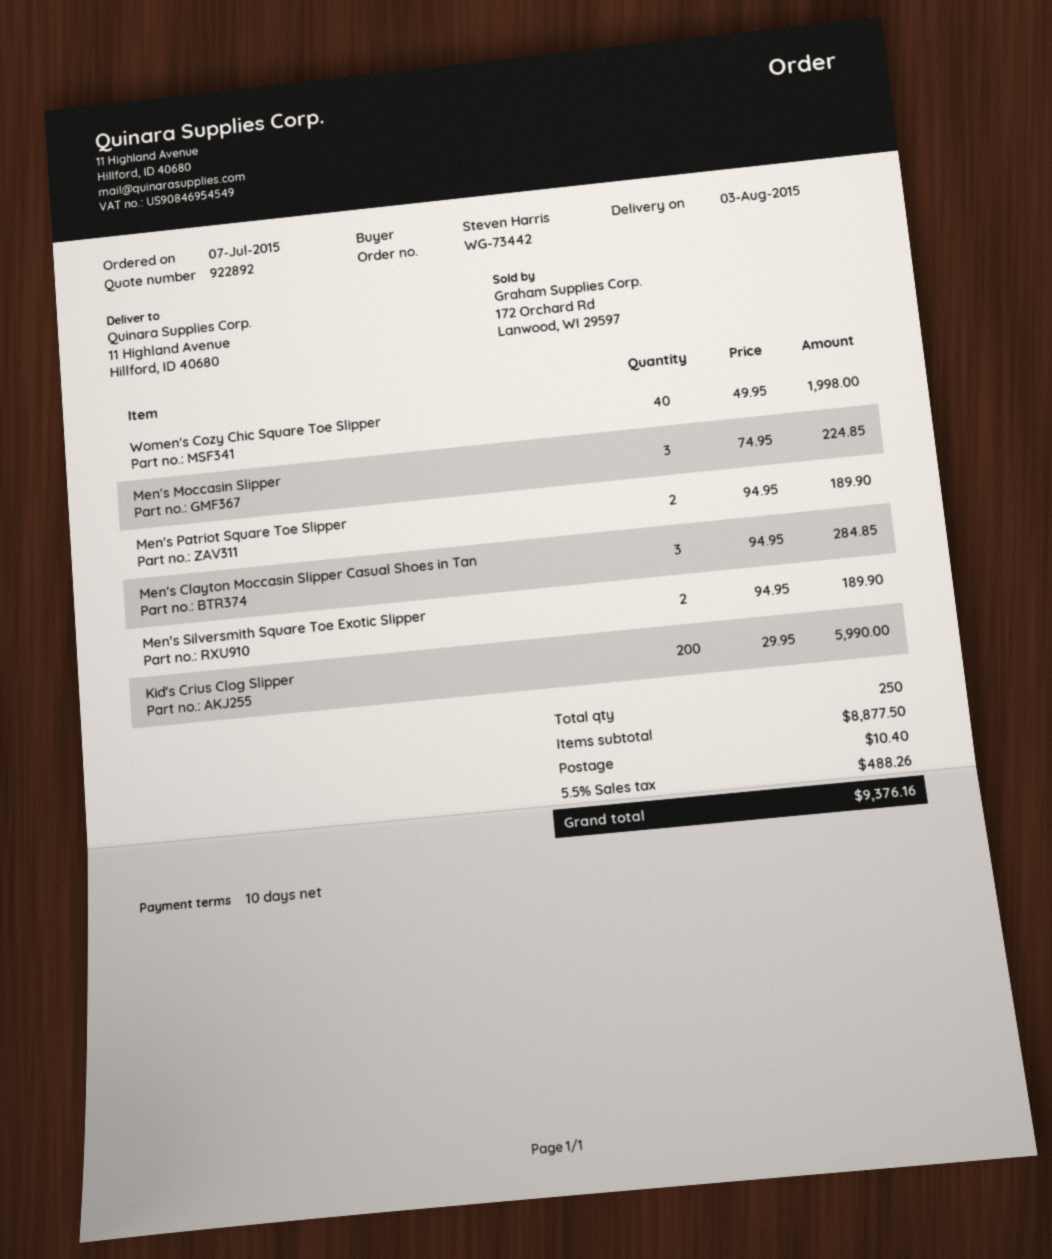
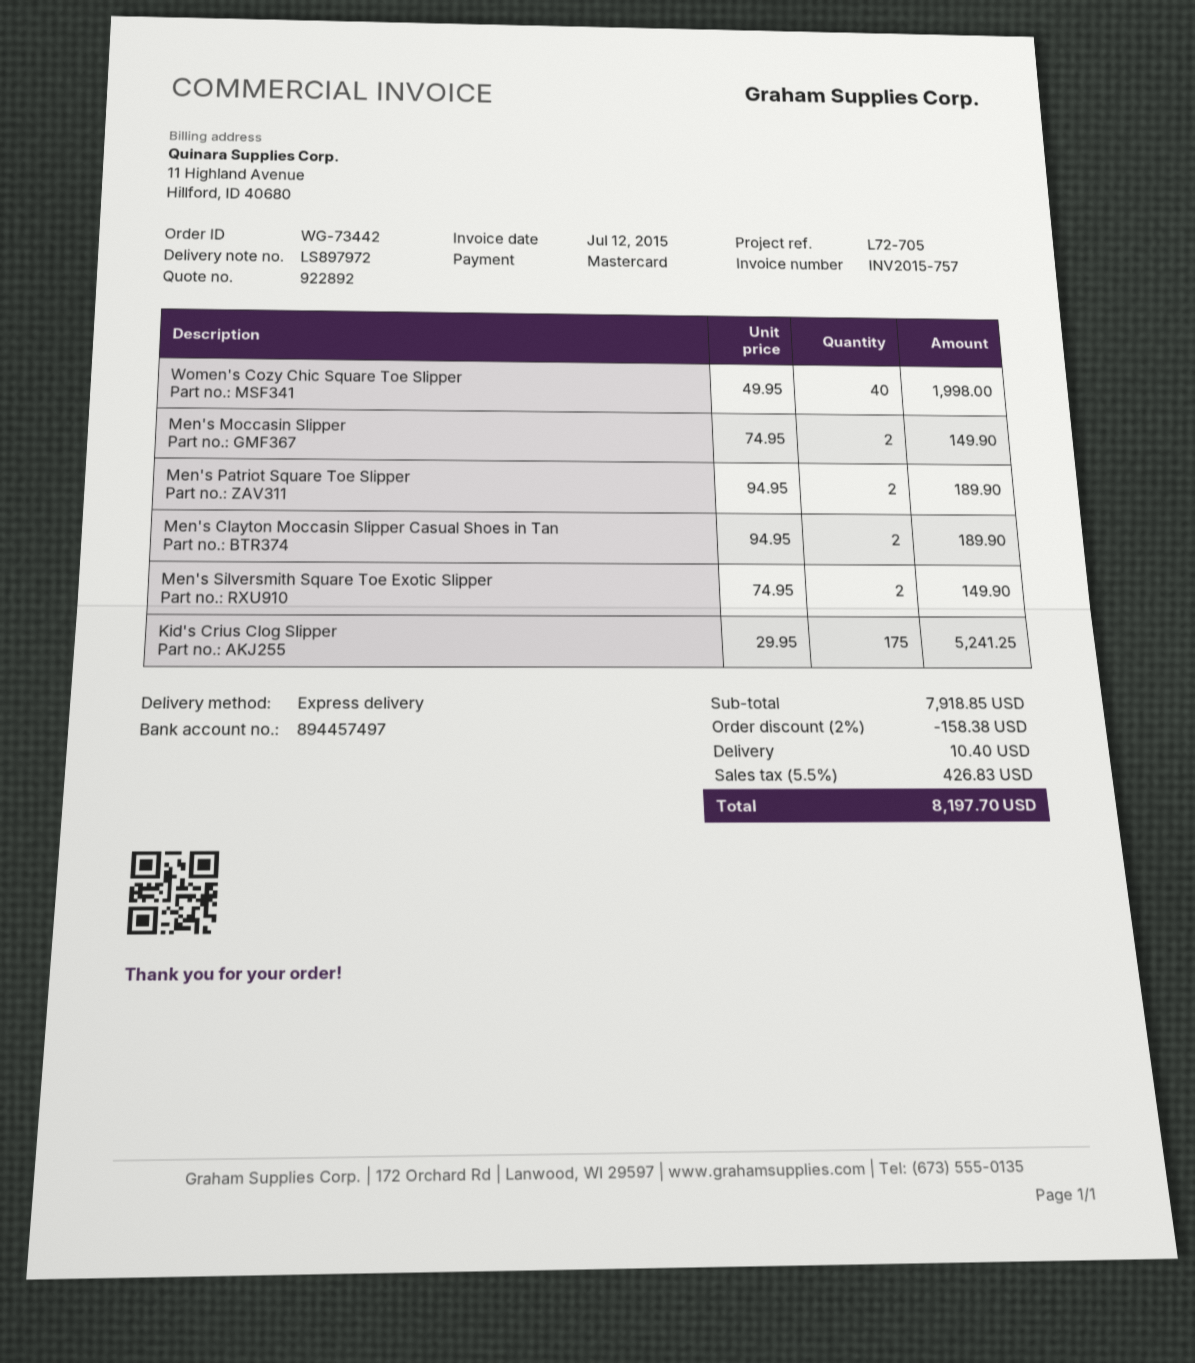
Men's Moccasin Slipper: 3 x 74.95 = 224.85 -> 2 x 74.95 = 149.90
Men's Clayton Moccasin Slipper Casual Shoes in Tan: 3 x 94.95 = 284.85 -> 2 x 94.95 = 189.90
Men's Silversmith Square Toe Exotic Slipper: 2 x 94.95 = 189.90 -> 2 x 74.95 = 149.90
Kid's Crius Clog Slipper: 200 x 29.95 = 5990.00 -> 175 x 29.95 = 5241.25
subtotal: 8877.50 -> 7918.85
discount: none -> 2% = 158.38
tax: 5.5% = 488.26 -> 5.5% = 426.83
total: 9376.16 -> 8197.70

